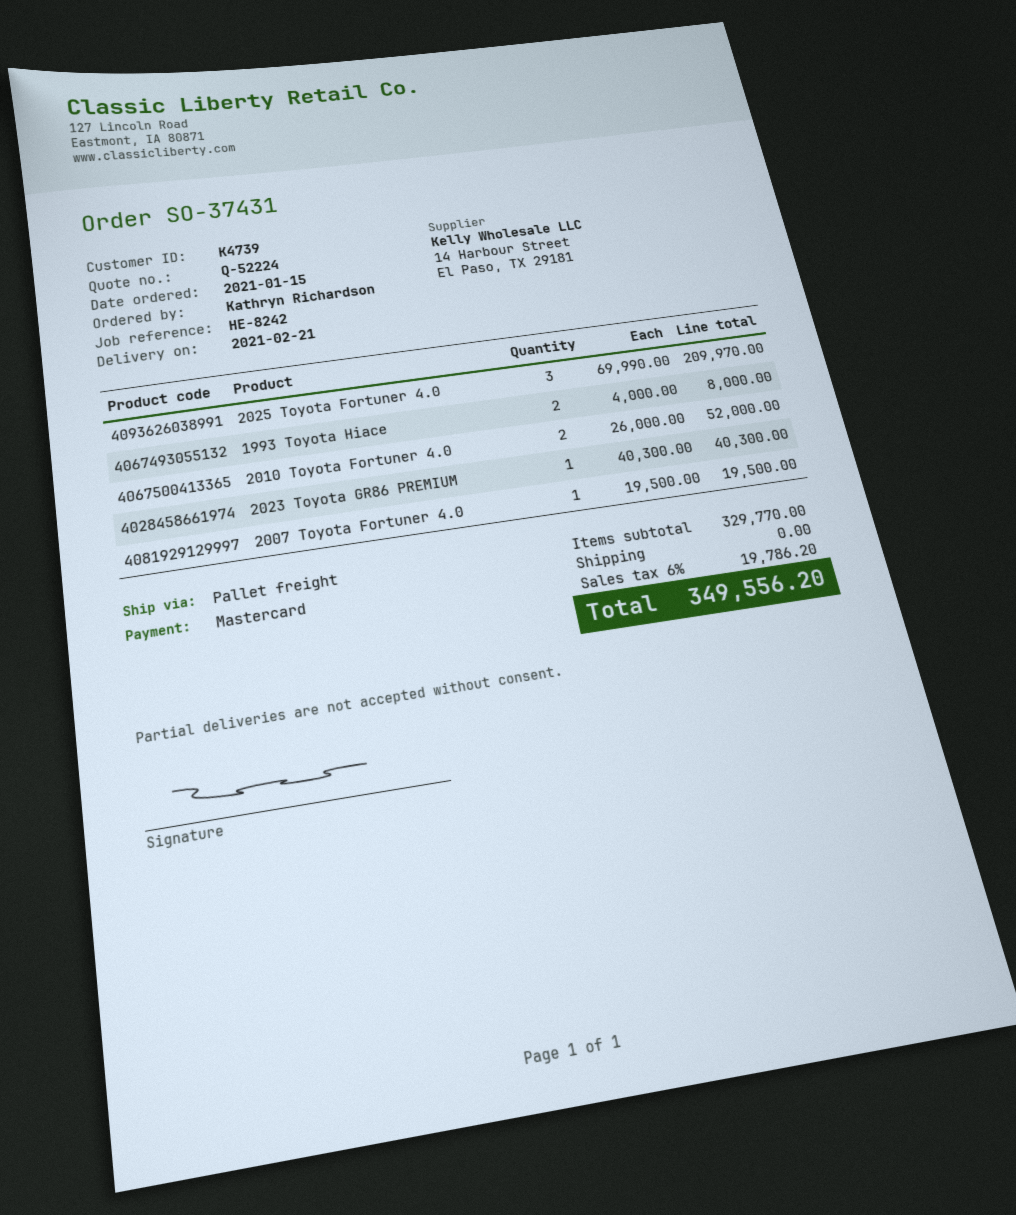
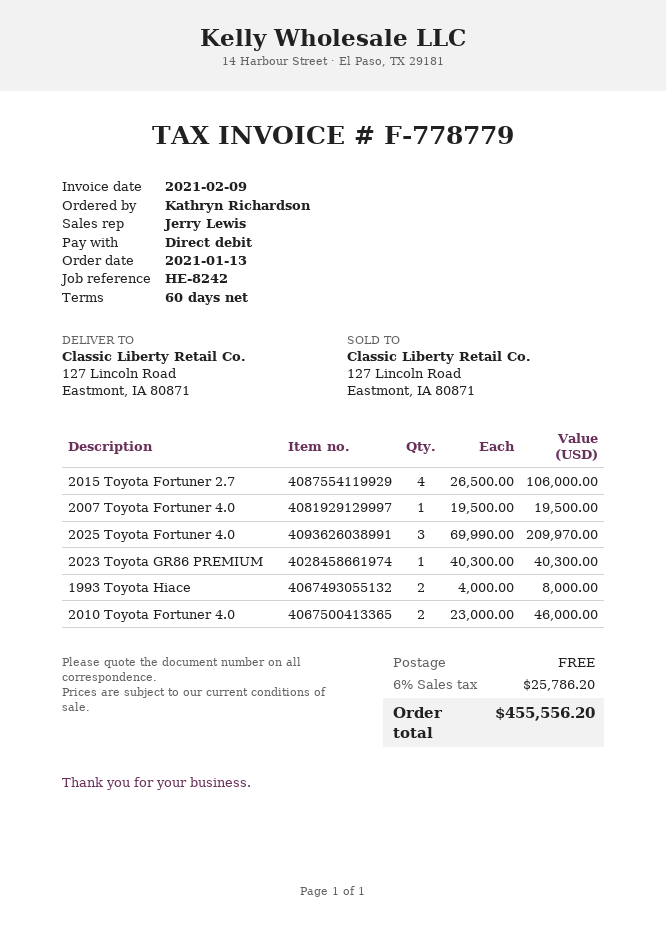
order date: 2021-01-15 -> 2021-01-13
payment method: Mastercard -> direct debit
2010 Toyota Fortuner 4.0: 2 x 26000.00 = 52000.00 -> 2 x 23000.00 = 46000.00
2015 Toyota Fortuner 2.7: none -> 4 x 26500.00 = 106000.00
tax: 6% = 19786.20 -> 6% = 25786.20
total: 349556.20 -> 455556.20

